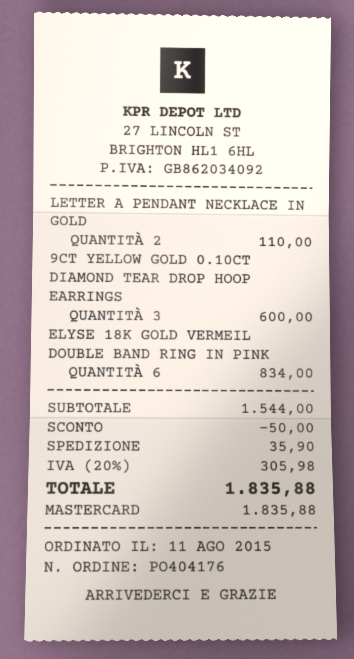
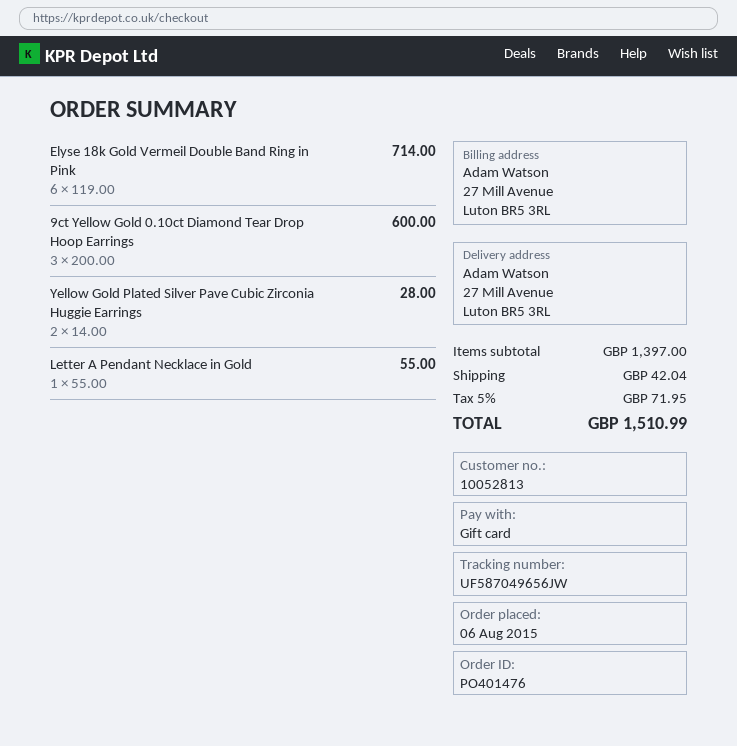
order number: PO404176 -> PO401476
order date: 2015-08-11 -> 2015-08-06
payment method: Mastercard -> gift card
LETTER A PENDANT NECKLACE IN GOLD: 2 for 110.00 -> 1 for 55.00
ELYSE 18K GOLD VERMEIL DOUBLE BAND RING IN PINK: 6 for 834.00 -> 6 for 714.00
Yellow Gold Plated Silver Pave Cubic Zirconia Huggie Earrings: none -> 2 for 28.00
subtotal: 1544.00 -> 1397.00
discount: 50.00 -> none
shipping: 35.90 -> 42.04
tax: 20% = 305.98 -> 5% = 71.95
total: 1835.88 -> 1510.99

